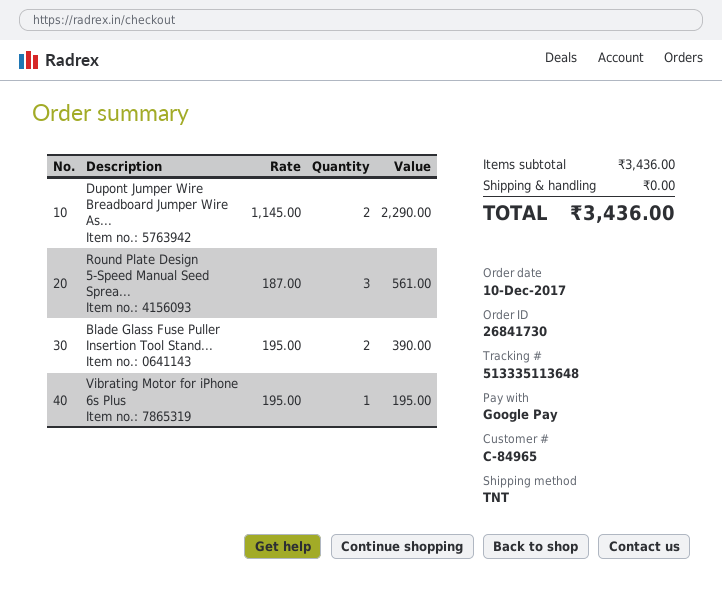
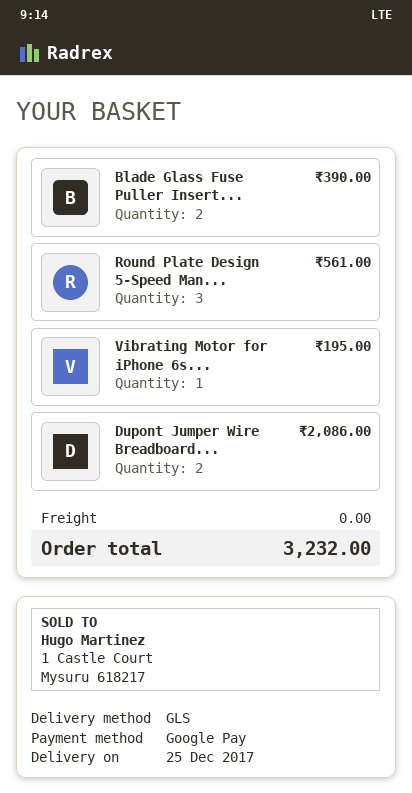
shipping method: TNT -> GLS
Dupont Jumper Wire Breadboard Jumper Wire As...: 2 for 2290.00 -> 2 for 2086.00
total: 3436.00 -> 3232.00

